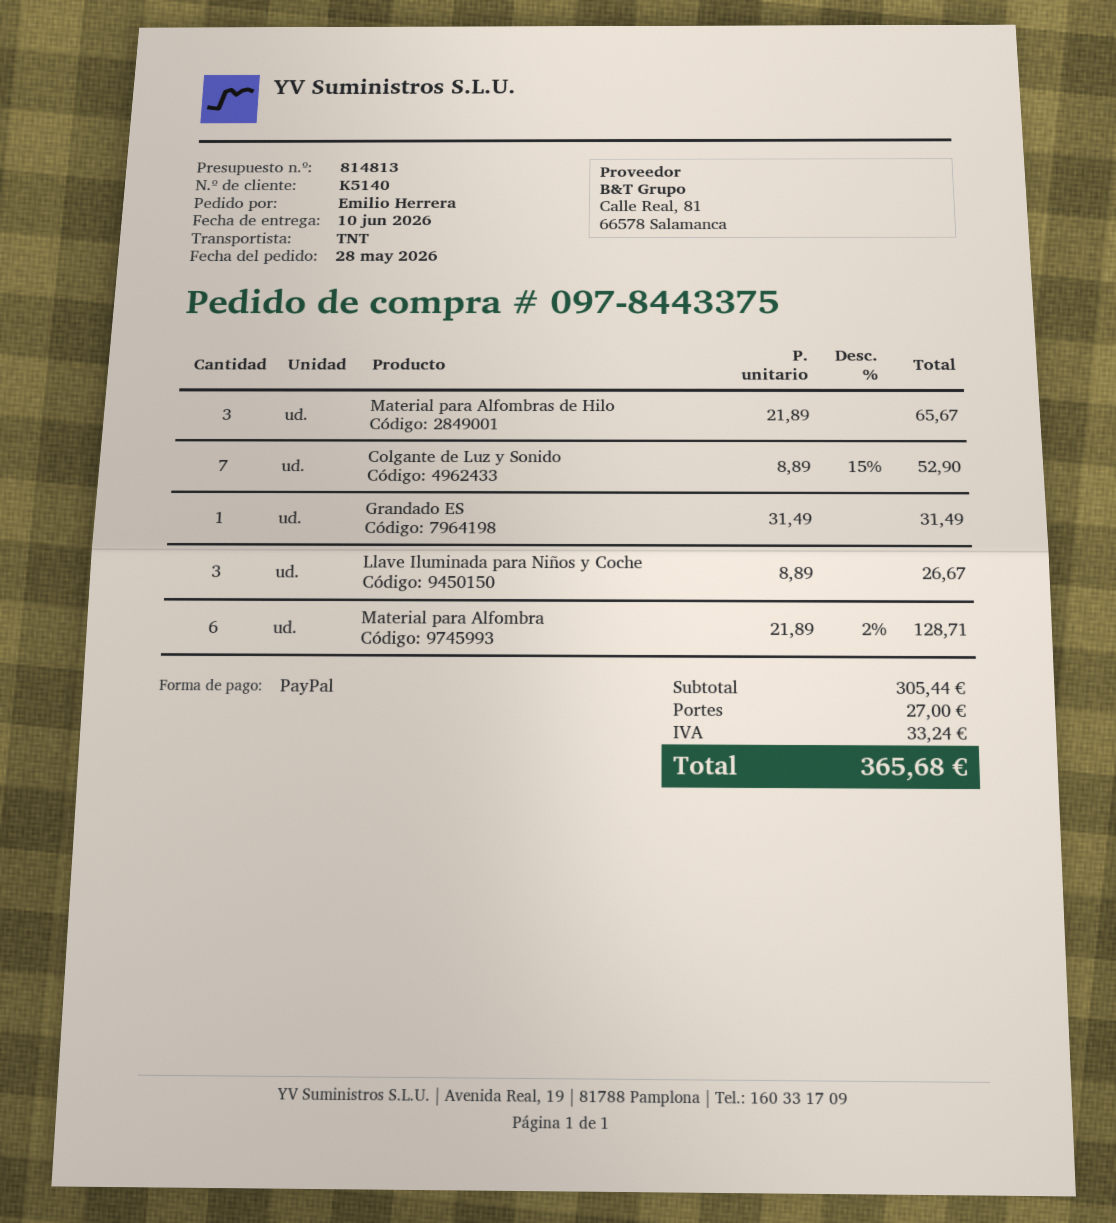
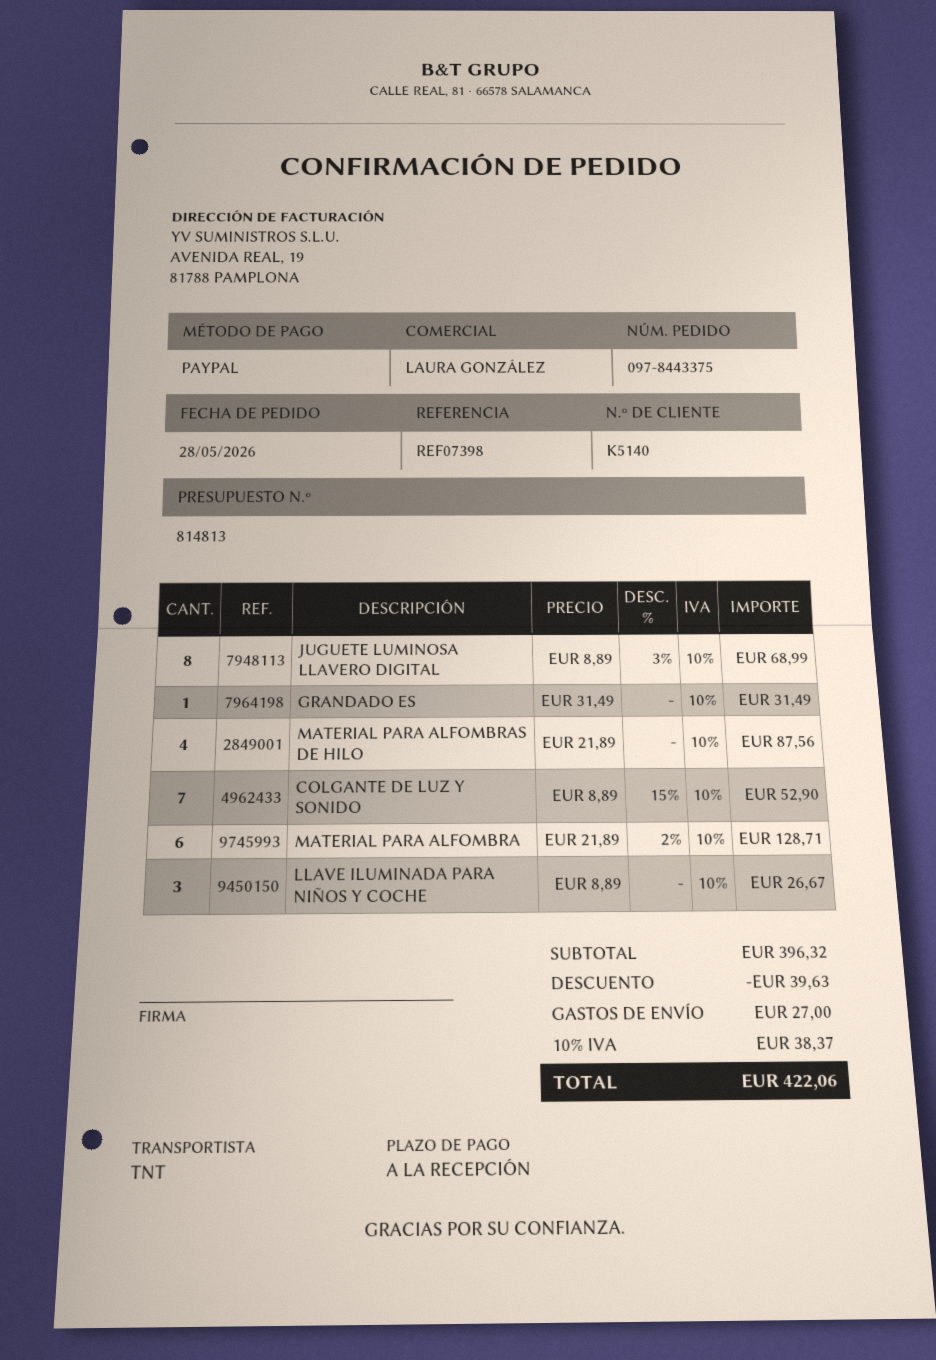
Material para Alfombras de Hilo: 3 x 21.89 = 65.67 -> 4 x 21.89 = 87.56
JUGUETE LUMINOSA LLAVERO DIGITAL: none -> 8 x 8.89 - 3% = 68.99
subtotal: 305.44 -> 396.32
discount: none -> 39.63
tax: 33.24 -> 38.37
total: 365.68 -> 422.06

